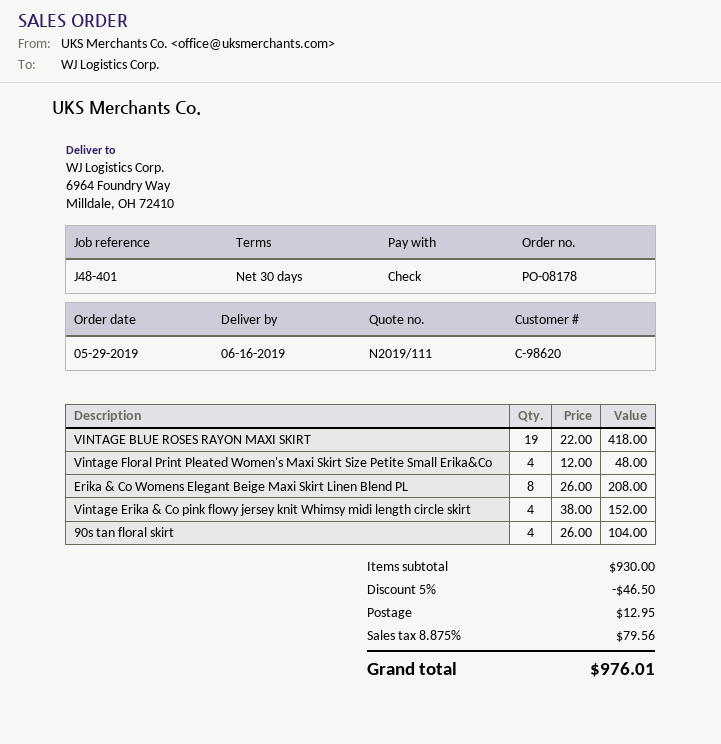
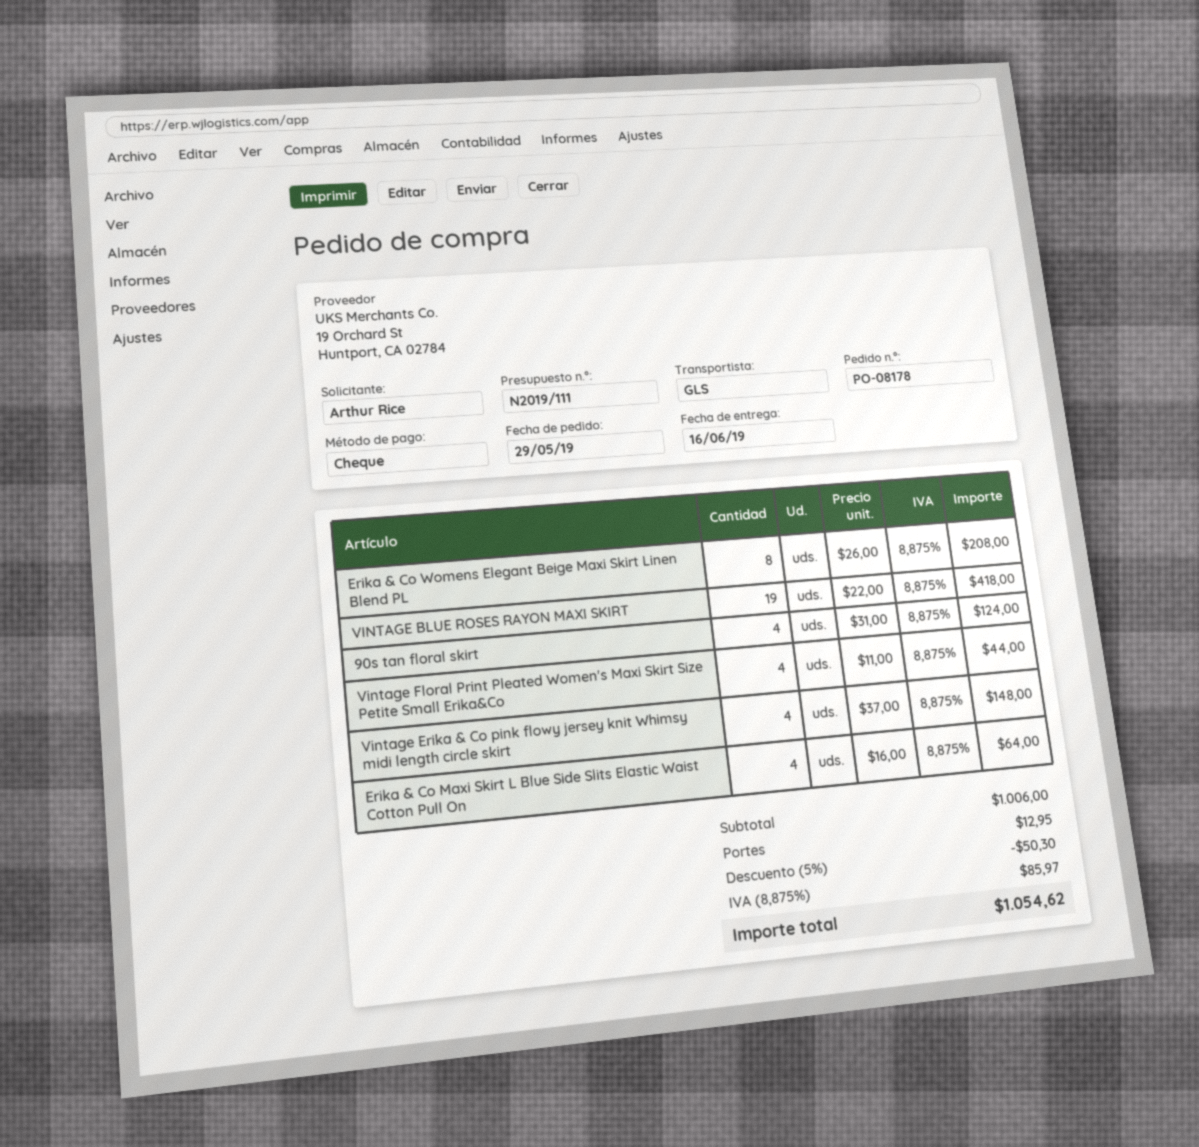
Vintage Floral Print Pleated Women's Maxi Skirt Size Petite Small Erika&Co: 4 x 12.00 = 48.00 -> 4 x 11.00 = 44.00
Vintage Erika & Co pink flowy jersey knit Whimsy midi length circle skirt: 4 x 38.00 = 152.00 -> 4 x 37.00 = 148.00
90s tan floral skirt: 4 x 26.00 = 104.00 -> 4 x 31.00 = 124.00
Erika & Co Maxi Skirt L Blue Side Slits Elastic Waist Cotton Pull On: none -> 4 x 16.00 = 64.00
subtotal: 930.00 -> 1006.00
discount: 5% = 46.50 -> 5% = 50.30
tax: 8.875% = 79.56 -> 8.875% = 85.97
total: 976.01 -> 1054.62

